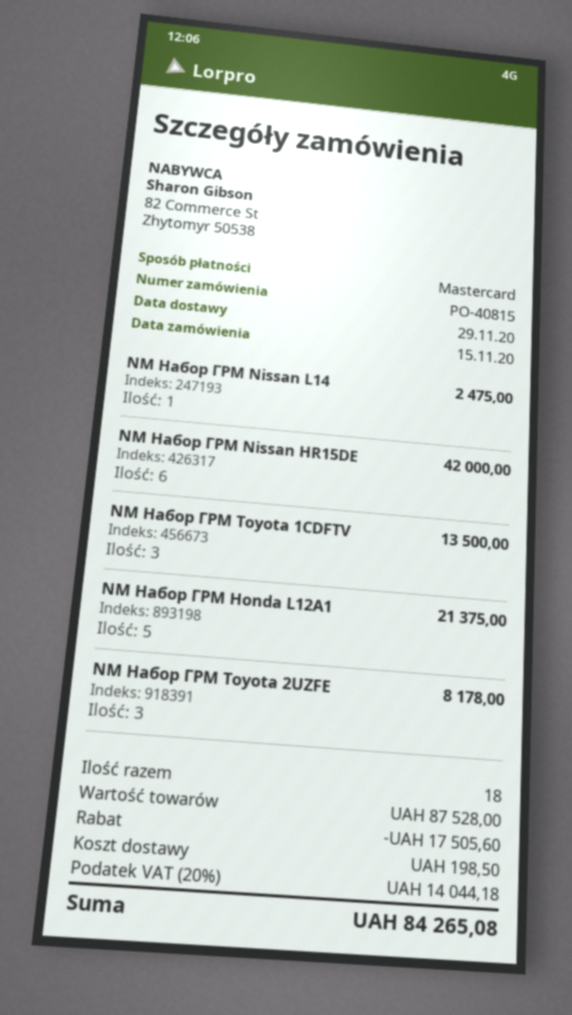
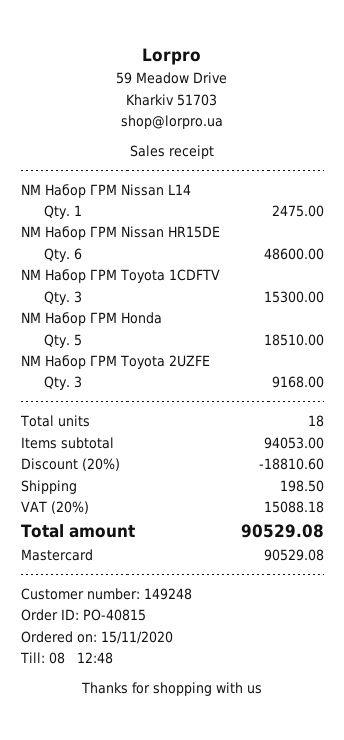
NM Набор ГРМ Nissan HR15DE: 6 for 42000.00 -> 6 for 48600.00
NM Набор ГРМ Toyota 1CDFTV: 3 for 13500.00 -> 3 for 15300.00
NM Набор ГРМ Honda L12A1: 5 for 21375.00 -> 5 for 18510.00
NM Набор ГРМ Toyota 2UZFE: 3 for 8178.00 -> 3 for 9168.00
subtotal: 87528.00 -> 94053.00
discount: 17505.60 -> 18810.60
tax: 20% = 14044.18 -> 20% = 15088.18
total: 84265.08 -> 90529.08

